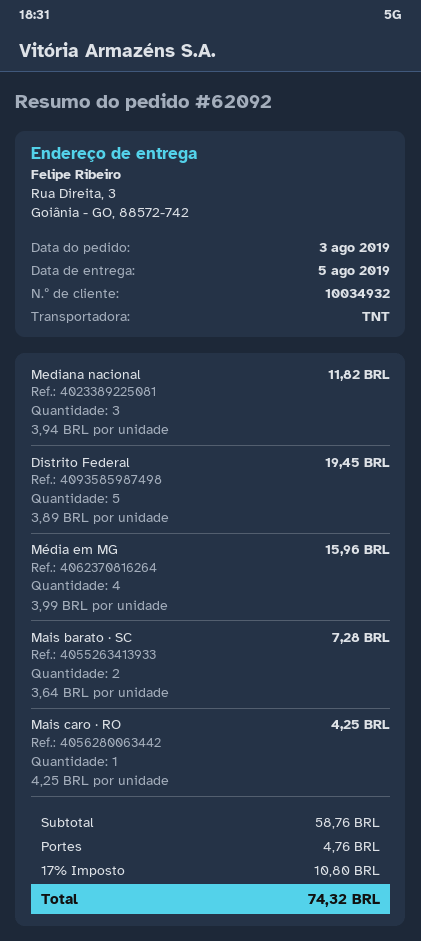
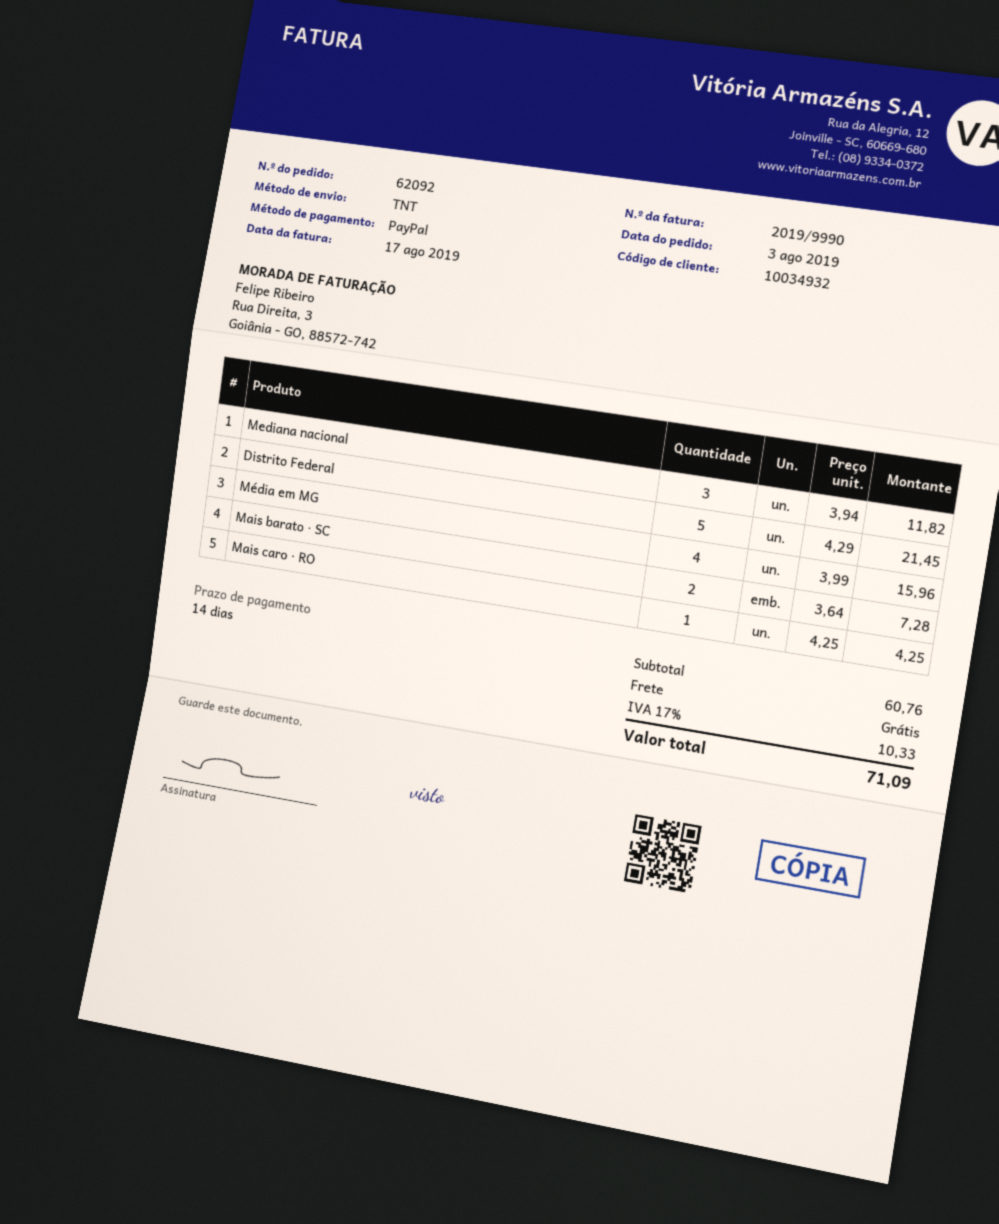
Distrito Federal: 5 x 3.89 = 19.45 -> 5 x 4.29 = 21.45
subtotal: 58.76 -> 60.76
shipping: 4.76 -> 0.00
tax: 17% = 10.80 -> 17% = 10.33
total: 74.32 -> 71.09

